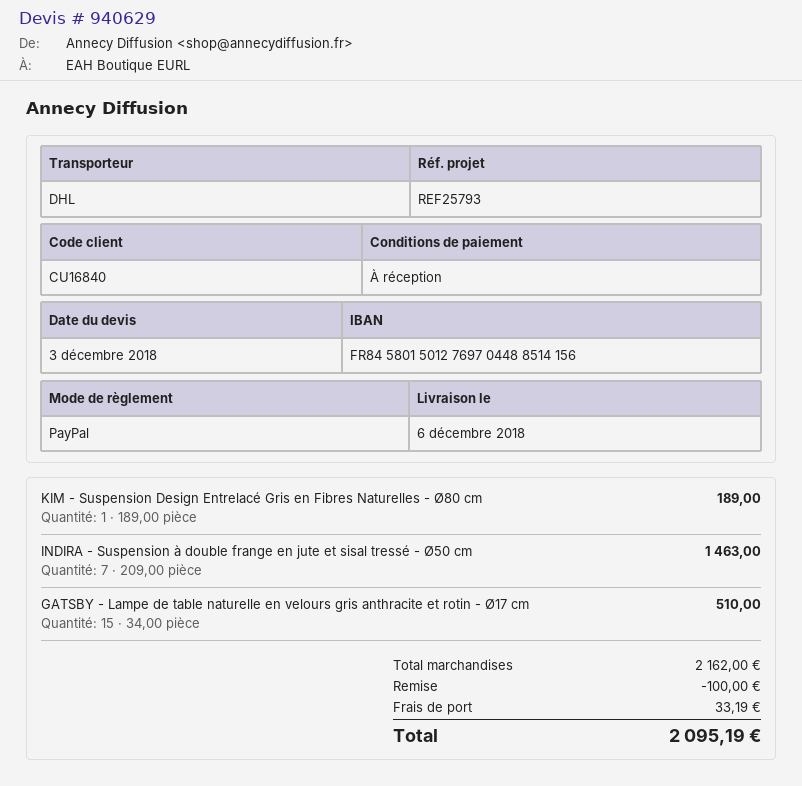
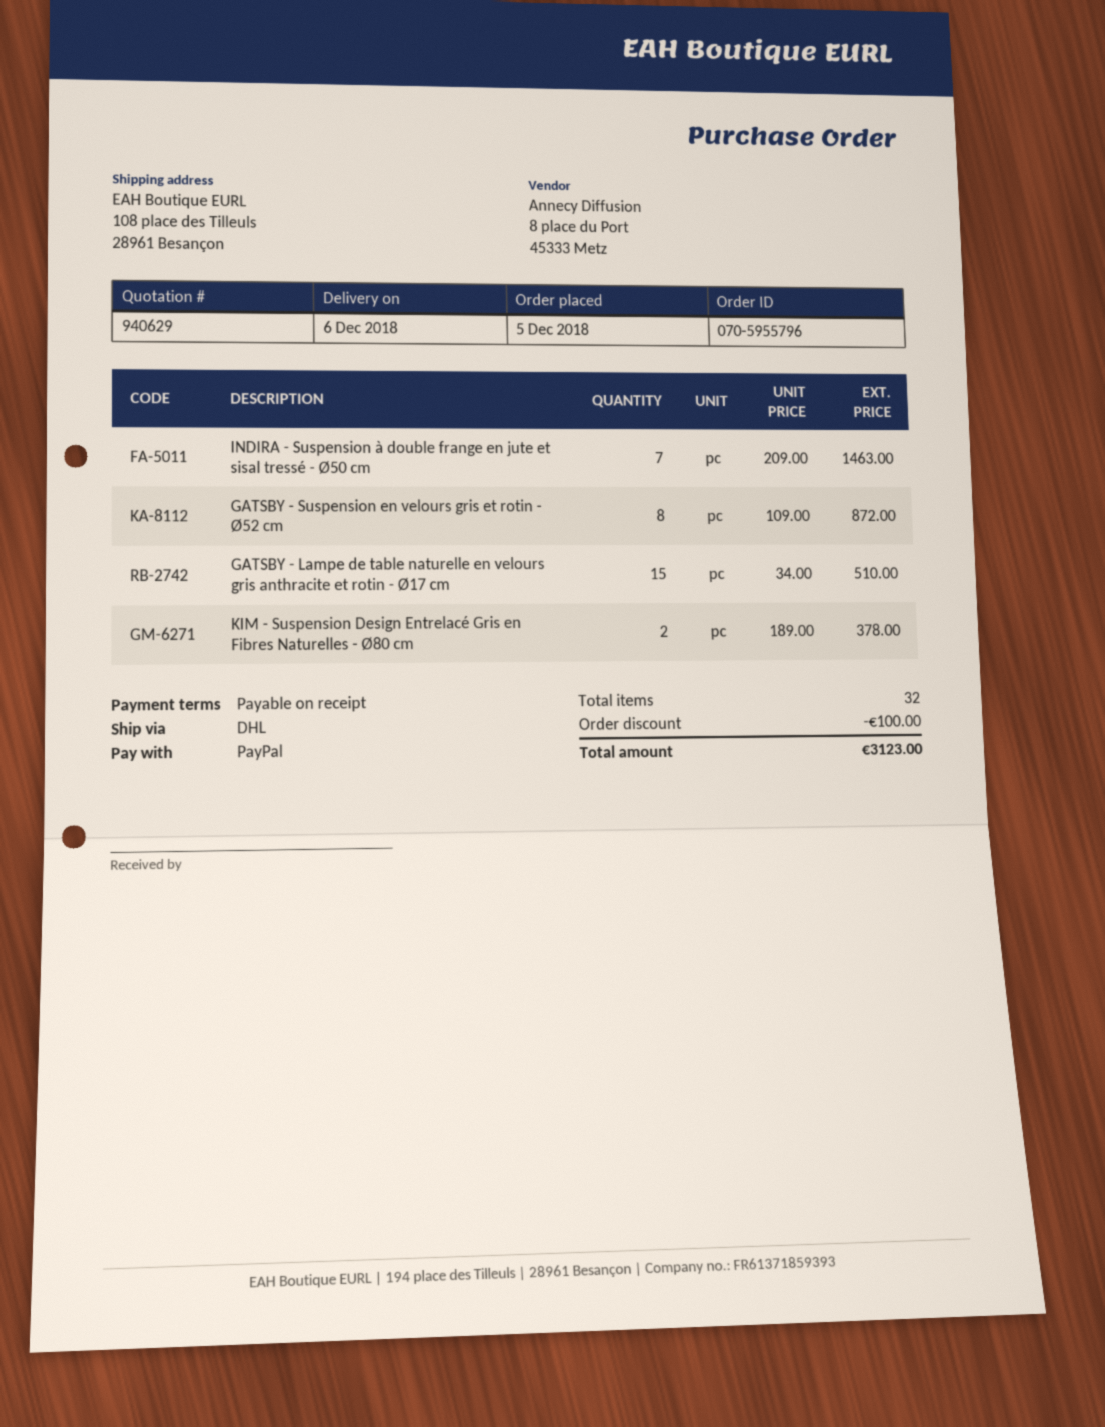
KIM - Suspension Design Entrelacé Gris en Fibres Naturelles - Ø80 cm: 1 x 189.00 = 189.00 -> 2 x 189.00 = 378.00
GATSBY - Suspension en velours gris et rotin - Ø52 cm: none -> 8 x 109.00 = 872.00
shipping: 33.19 -> none
total: 2095.19 -> 3123.00

